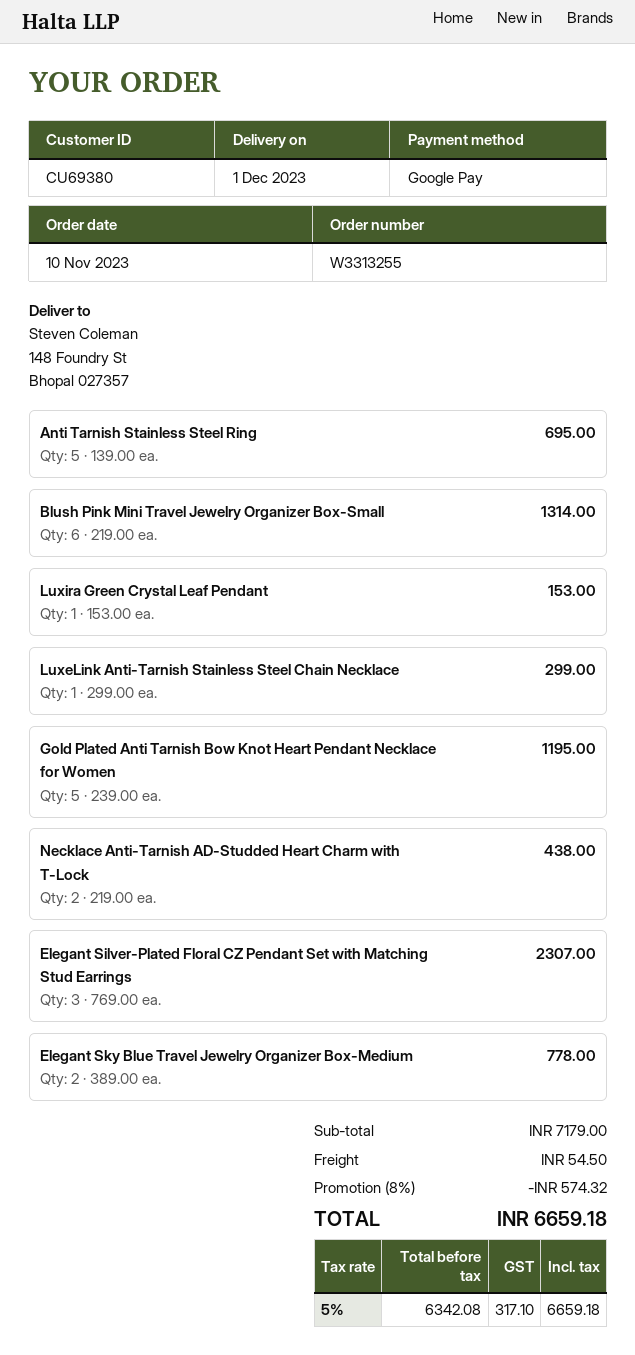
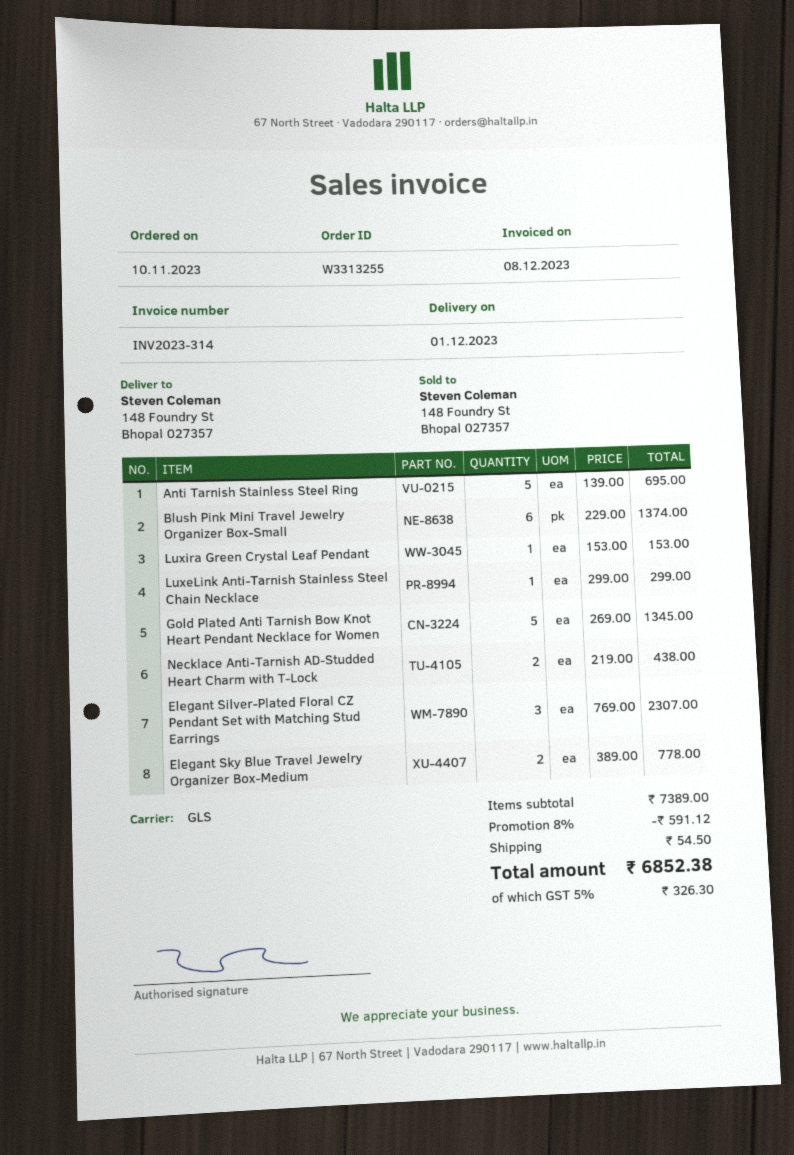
Blush Pink Mini Travel Jewelry Organizer Box-Small: 6 x 219.00 = 1314.00 -> 6 x 229.00 = 1374.00
Gold Plated Anti Tarnish Bow Knot Heart Pendant Necklace for Women: 5 x 239.00 = 1195.00 -> 5 x 269.00 = 1345.00
subtotal: 7179.00 -> 7389.00
discount: 8% = 574.32 -> 8% = 591.12
tax: 5% = 317.10 -> 5% = 326.30
total: 6659.18 -> 6852.38

